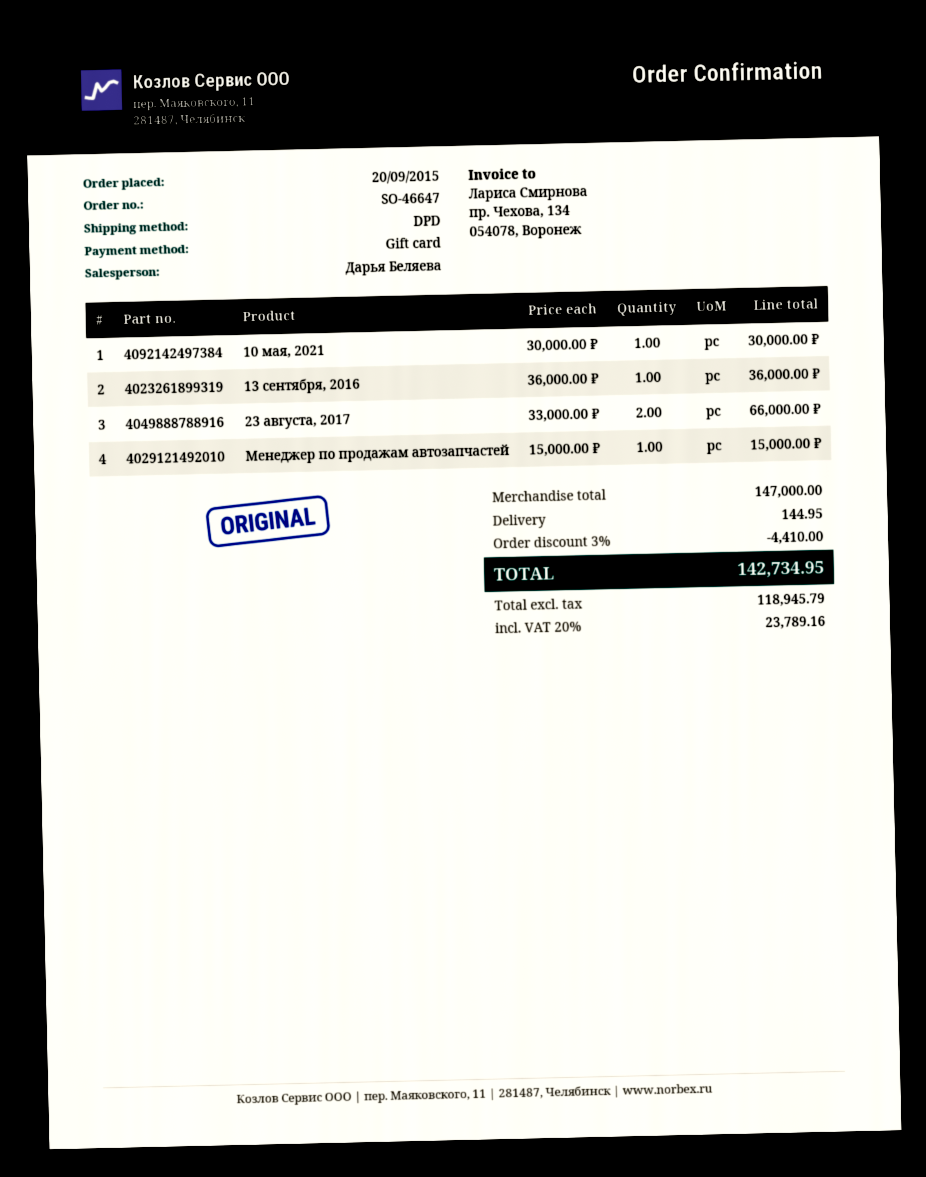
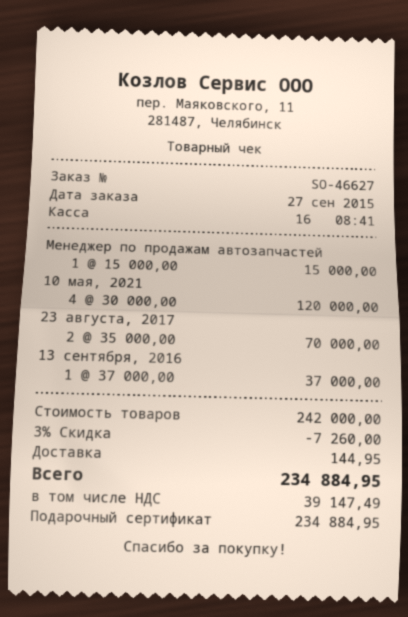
order number: SO-46647 -> SO-46627
order date: 2015-09-20 -> 2015-09-27
10 мая, 2021: 1 x 30000.00 = 30000.00 -> 4 x 30000.00 = 120000.00
13 сентября, 2016: 1 x 36000.00 = 36000.00 -> 1 x 37000.00 = 37000.00
23 августа, 2017: 2 x 33000.00 = 66000.00 -> 2 x 35000.00 = 70000.00
subtotal: 147000.00 -> 242000.00
discount: 3% = 4410.00 -> 3% = 7260.00
tax: 23789.16 -> 39147.49
total: 142734.95 -> 234884.95

